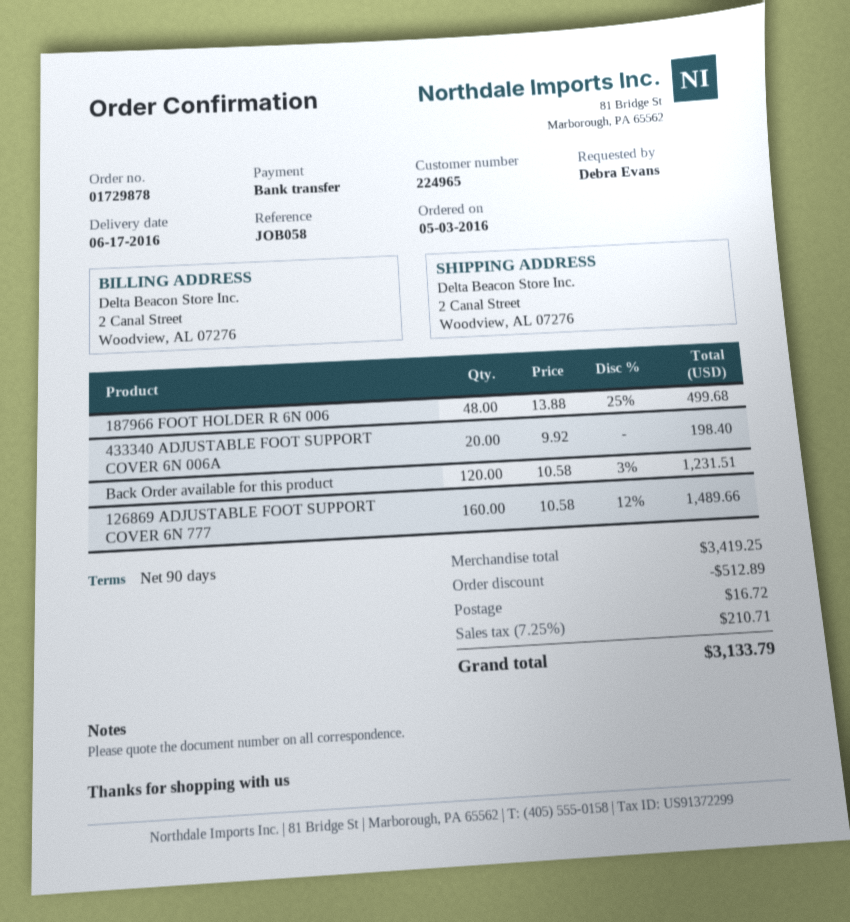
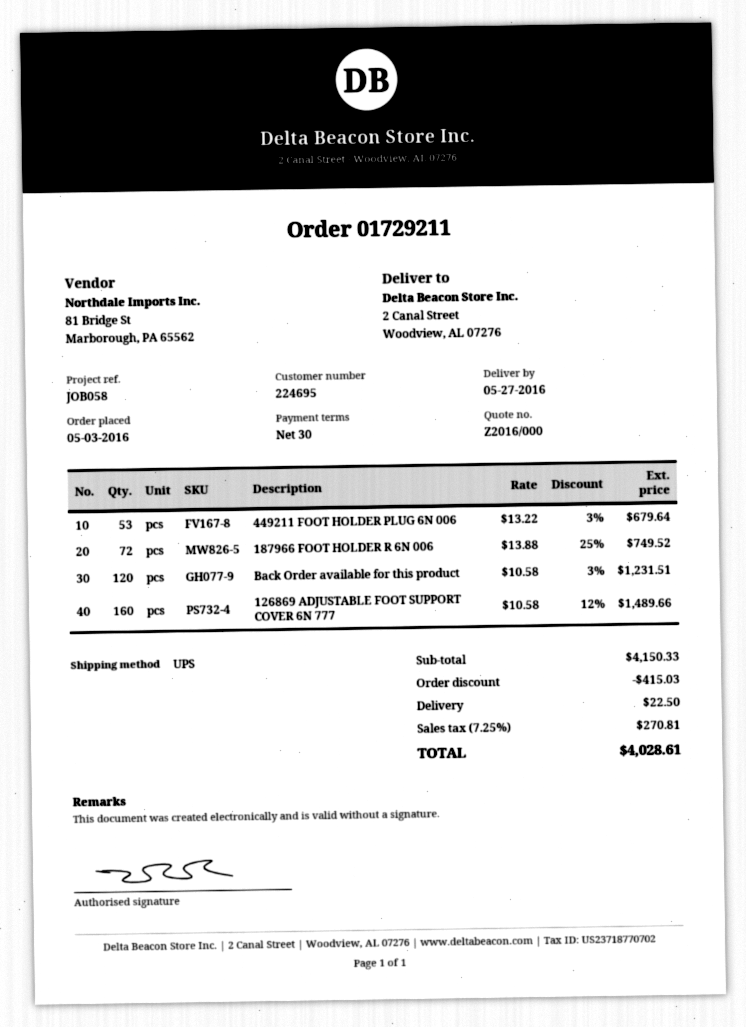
order number: 01729878 -> 01729211
delivery date: 2016-06-17 -> 2016-05-27
payment terms: 90 days -> 30 days
customer number: 224965 -> 224695
187966 FOOT HOLDER R 6N 006: 48 x 13.88 - 25% = 499.68 -> 72 x 13.88 - 25% = 749.52
433340 ADJUSTABLE FOOT SUPPORT COVER 6N 006A: 20 x 9.92 = 198.40 -> none
449211 FOOT HOLDER PLUG 6N 006: none -> 53 x 13.22 - 3% = 679.64
subtotal: 3419.25 -> 4150.33
discount: 512.89 -> 415.03
shipping: 16.72 -> 22.50
tax: 7.25% = 210.71 -> 7.25% = 270.81
total: 3133.79 -> 4028.61

